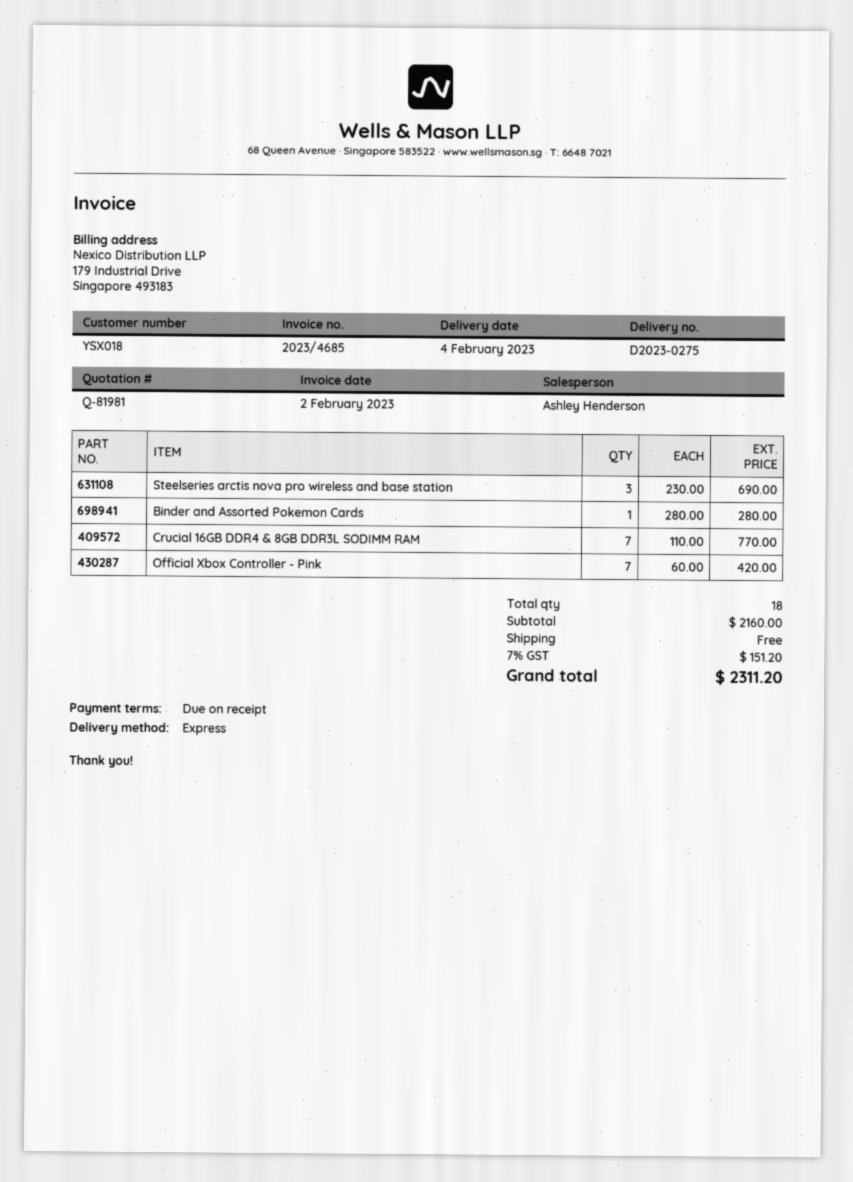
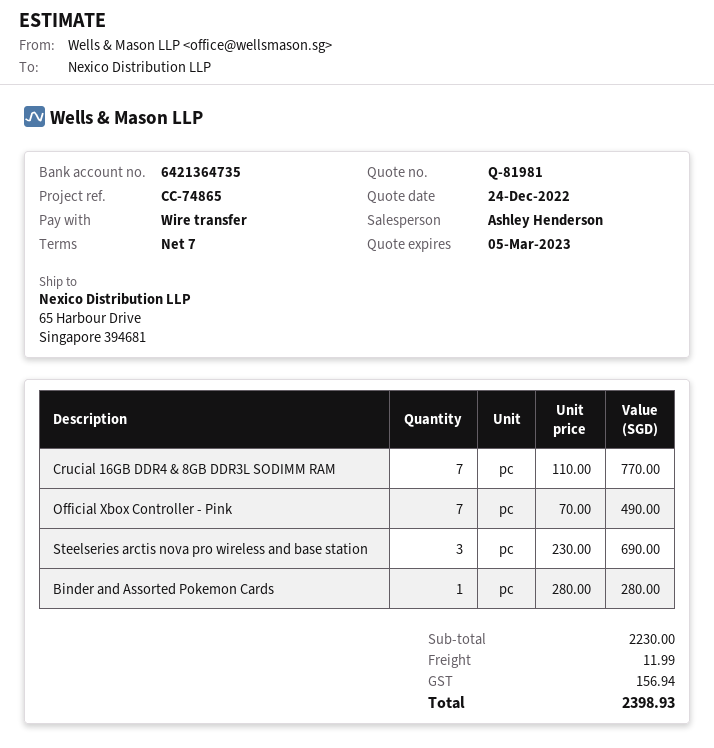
payment terms: on receipt -> 7 days
Official Xbox Controller - Pink: 7 x 60.00 = 420.00 -> 7 x 70.00 = 490.00
subtotal: 2160.00 -> 2230.00
shipping: 0.00 -> 11.99
tax: 151.20 -> 156.94
total: 2311.20 -> 2398.93

